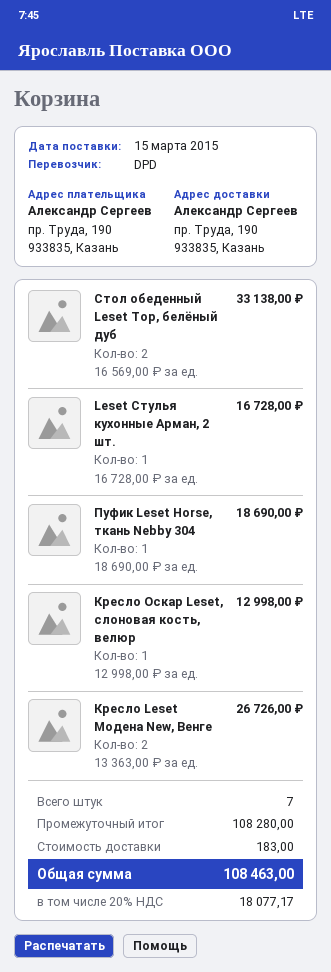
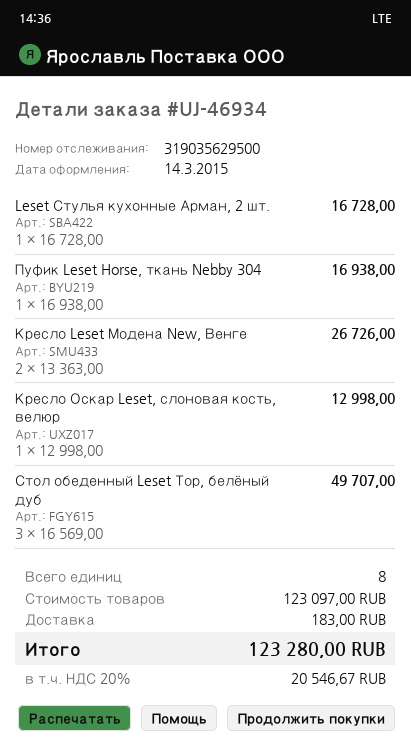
Стол обеденный Leset Тор, белёный дуб: 2 x 16569.00 = 33138.00 -> 3 x 16569.00 = 49707.00
Пуфик Leset Horse, ткань Nebby 304: 1 x 18690.00 = 18690.00 -> 1 x 16938.00 = 16938.00
total quantity: 7 -> 8
subtotal: 108280.00 -> 123097.00
tax: 20% = 18077.17 -> 20% = 20546.67
total: 108463.00 -> 123280.00

